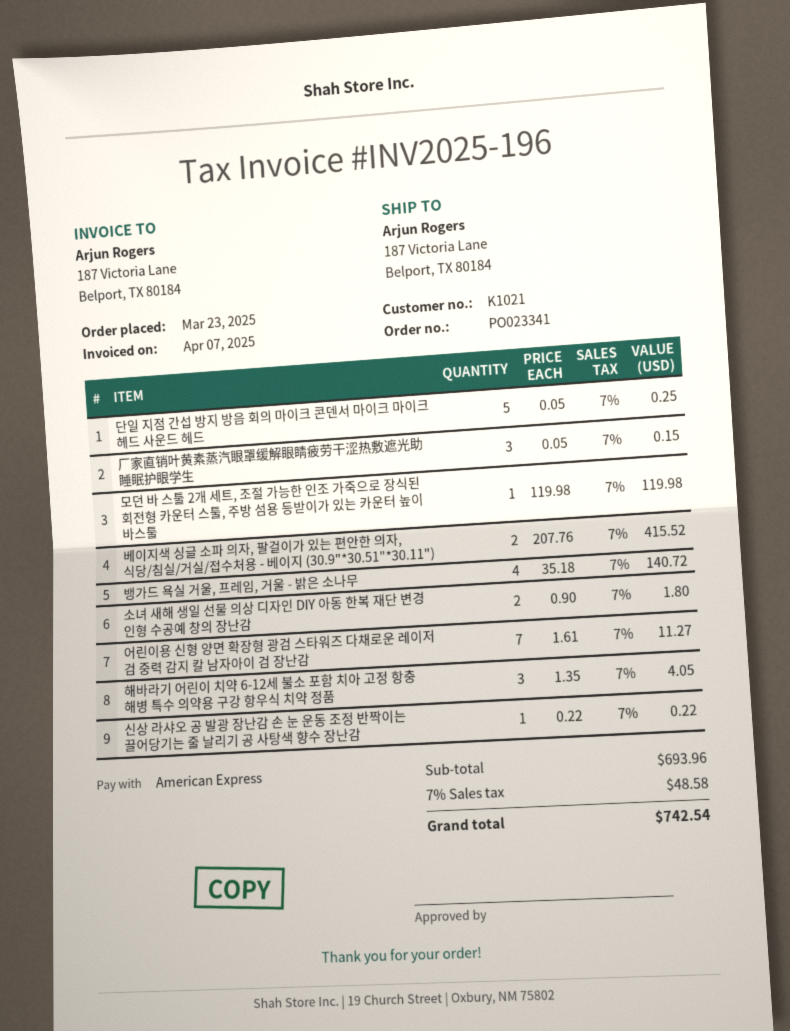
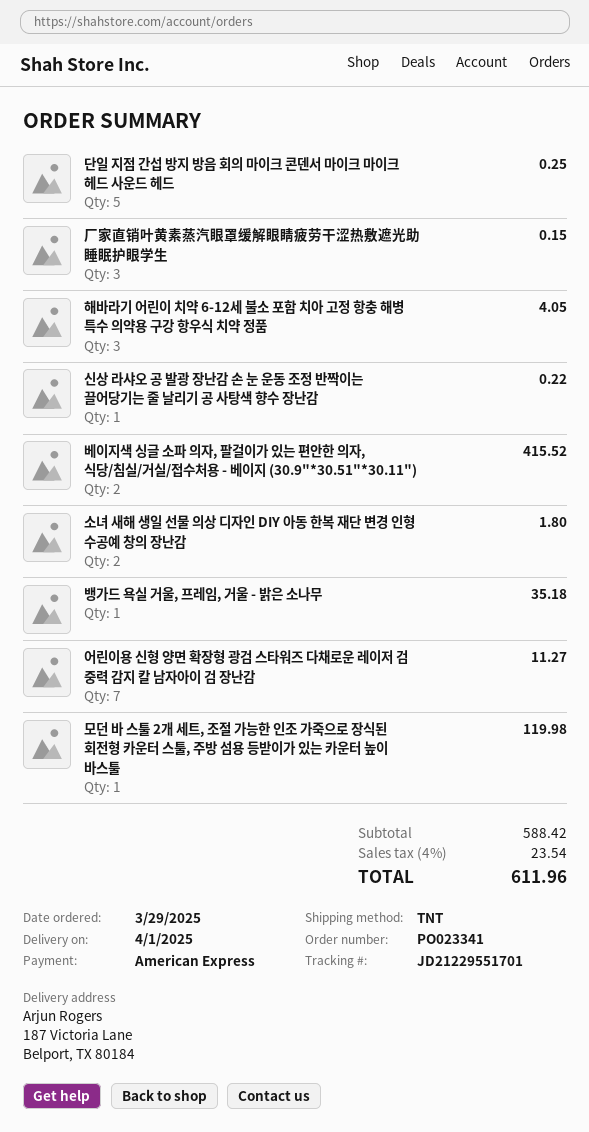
order date: 2025-03-23 -> 2025-03-29
뱅가드 욕실 거울, 프레임, 거울 - 밝은 소나무: 4 for 140.72 -> 1 for 35.18
subtotal: 693.96 -> 588.42
tax: 7% = 48.58 -> 4% = 23.54
total: 742.54 -> 611.96

